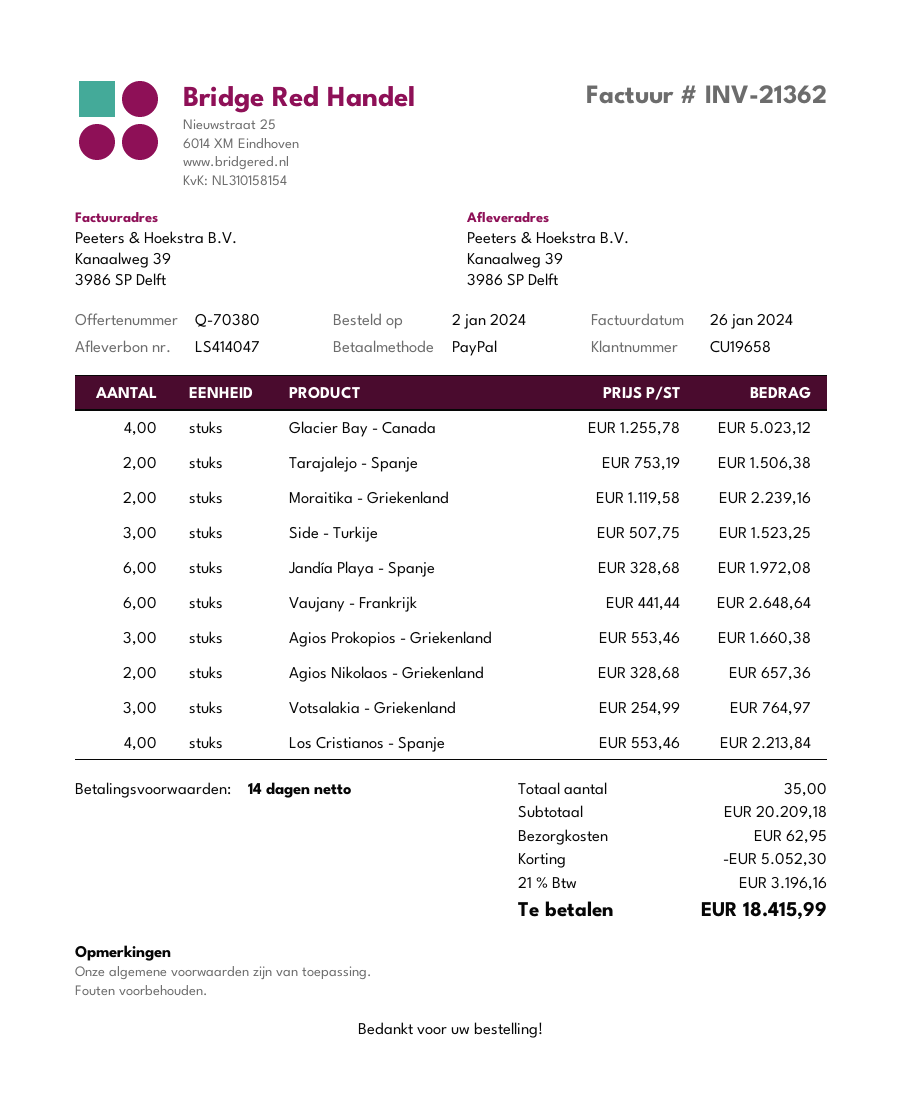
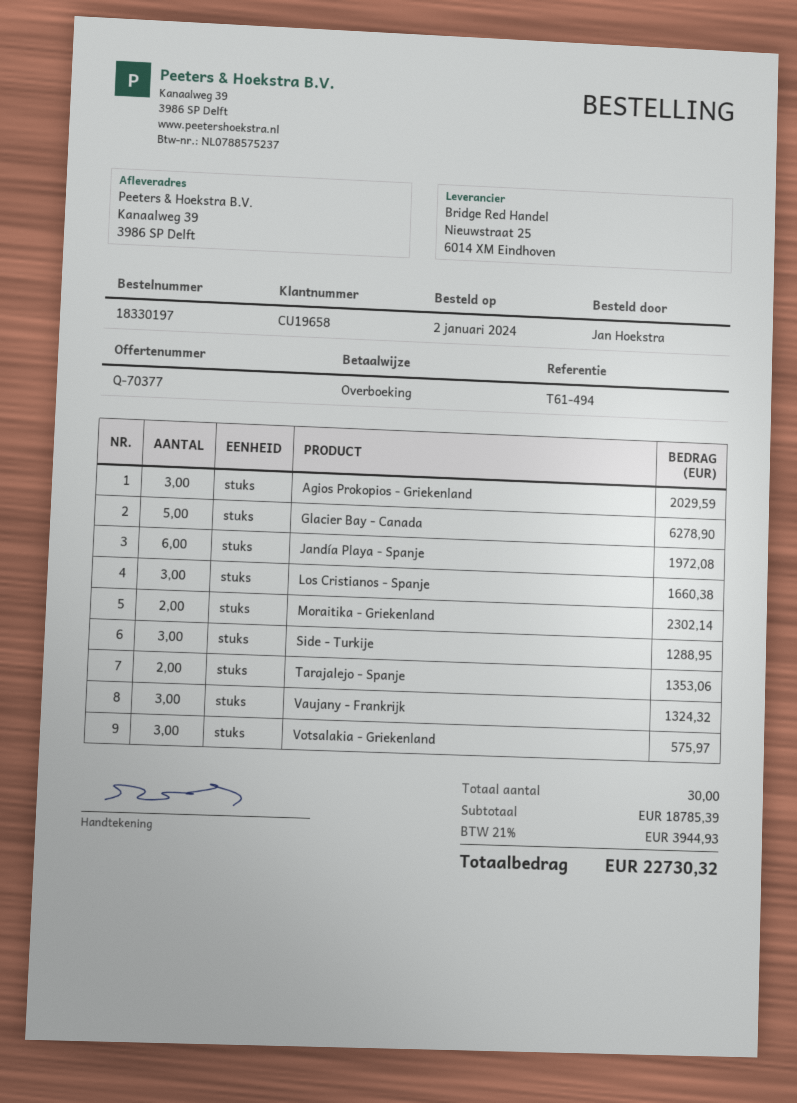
quote number: Q-70380 -> Q-70377
payment method: PayPal -> bank transfer
Glacier Bay - Canada: 4 for 5023.12 -> 5 for 6278.90
Tarajalejo - Spanje: 2 for 1506.38 -> 2 for 1353.06
Moraitika - Griekenland: 2 for 2239.16 -> 2 for 2302.14
Side - Turkije: 3 for 1523.25 -> 3 for 1288.95
Vaujany - Frankrijk: 6 for 2648.64 -> 3 for 1324.32
Agios Prokopios - Griekenland: 3 for 1660.38 -> 3 for 2029.59
Agios Nikolaos - Griekenland: 2 for 657.36 -> none
Votsalakia - Griekenland: 3 for 764.97 -> 3 for 575.97
Los Cristianos - Spanje: 4 for 2213.84 -> 3 for 1660.38
total quantity: 35 -> 30
subtotal: 20209.18 -> 18785.39
discount: 5052.30 -> none
shipping: 62.95 -> none
tax: 21% = 3196.16 -> 21% = 3944.93
total: 18415.99 -> 22730.32

